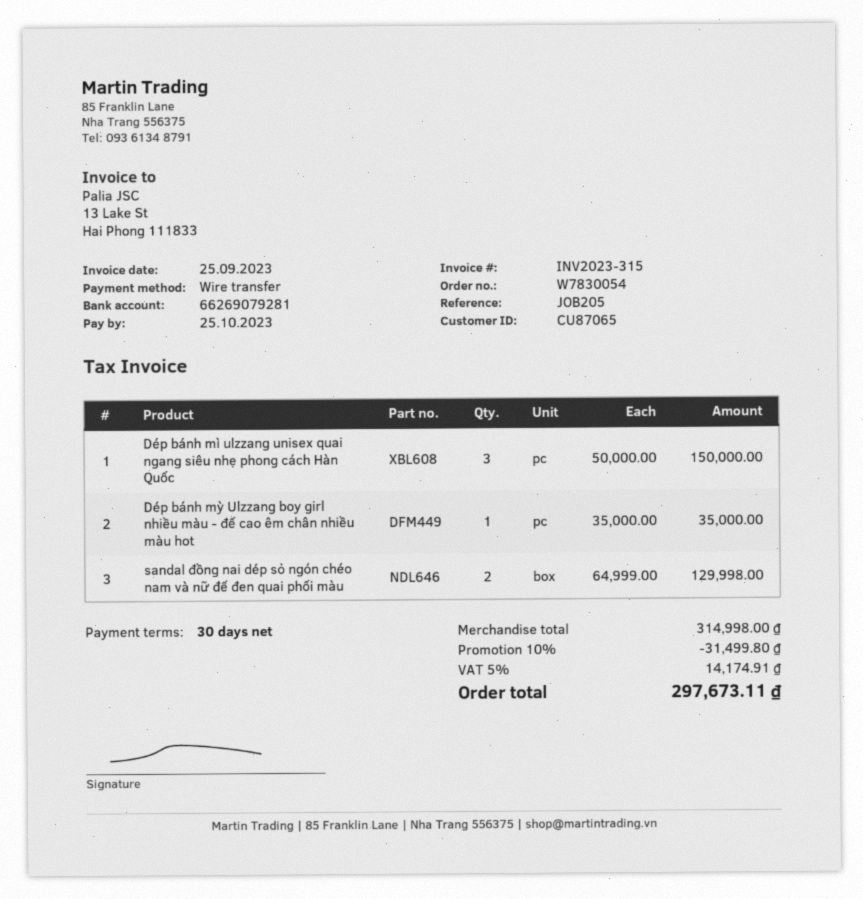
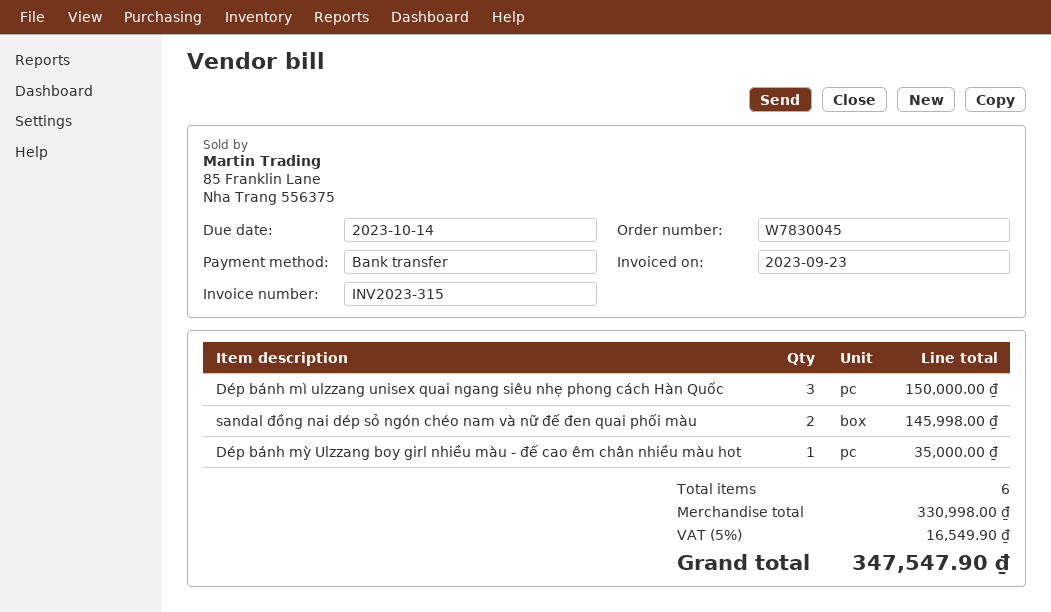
order number: W7830054 -> W7830045
invoice date: 2023-09-25 -> 2023-09-23
due date: 2023-10-25 -> 2023-10-14
sandal đồng nai dép sỏ ngón chéo nam và nữ đế đen quai phối màu: 2 for 129998.00 -> 2 for 145998.00
subtotal: 314998.00 -> 330998.00
discount: 10% = 31499.80 -> none
tax: 5% = 14174.91 -> 5% = 16549.90
total: 297673.11 -> 347547.90

